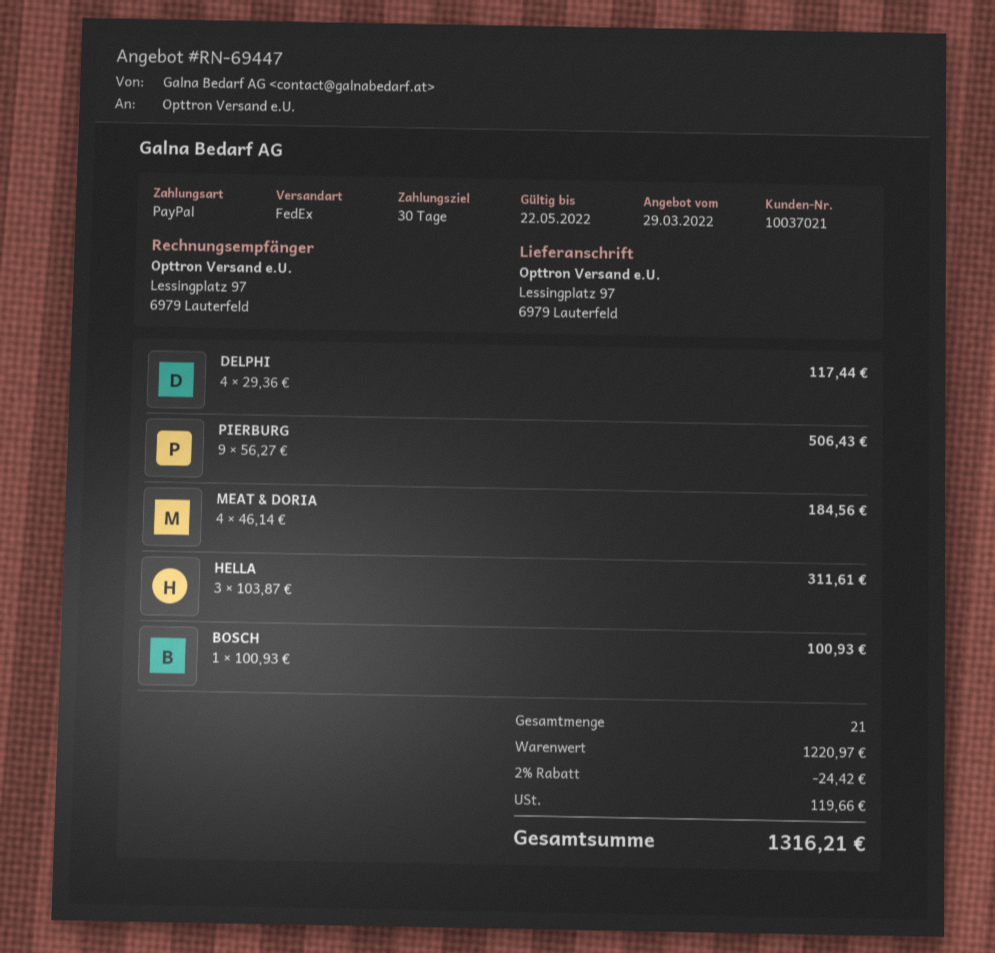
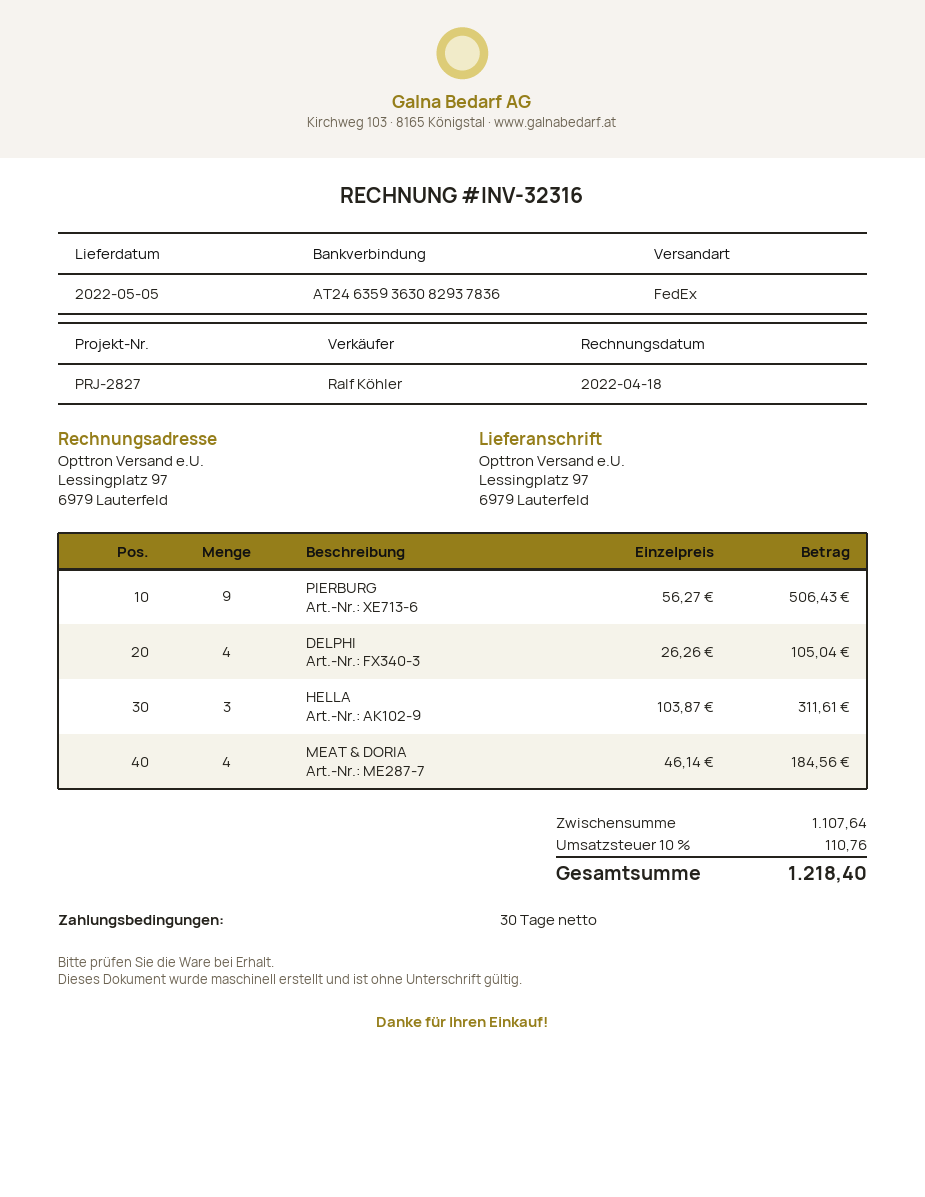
DELPHI: 4 x 29.36 = 117.44 -> 4 x 26.26 = 105.04
BOSCH: 1 x 100.93 = 100.93 -> none
subtotal: 1220.97 -> 1107.64
discount: 2% = 24.42 -> none
tax: 119.66 -> 110.76
total: 1316.21 -> 1218.40

